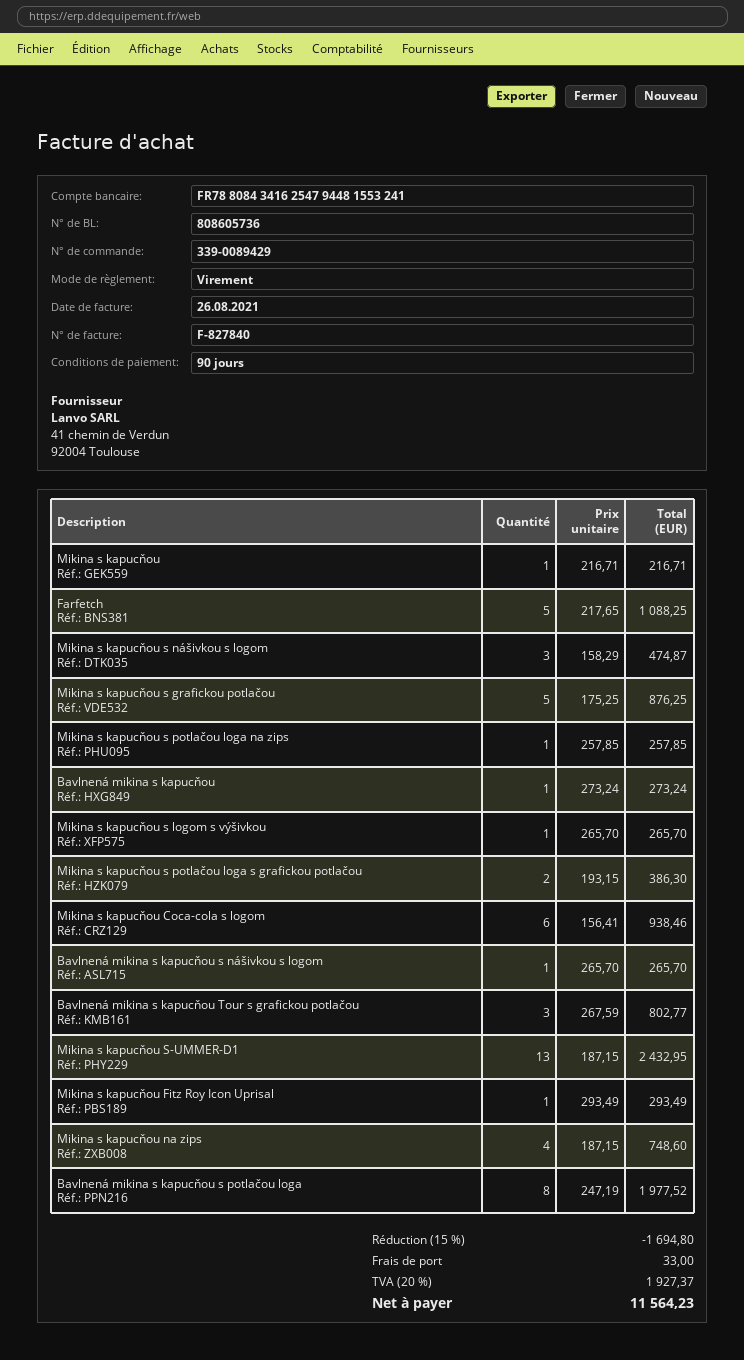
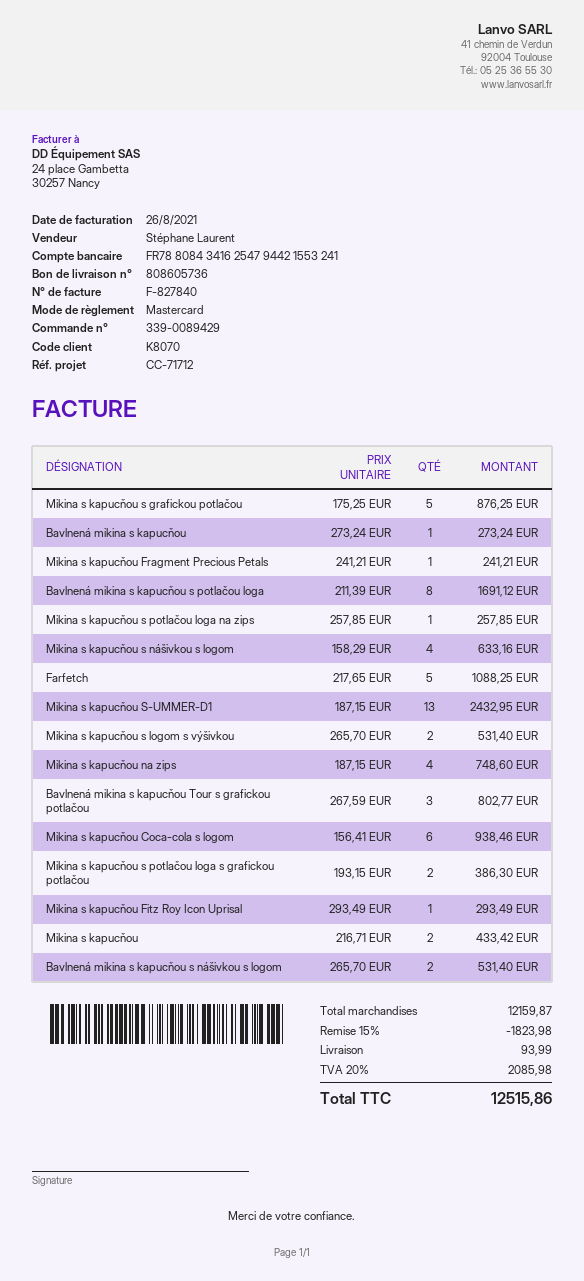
payment method: bank transfer -> Mastercard
bank account: FR7880843416254794481553241 -> FR7880843416254794421553241
Mikina s kapucňou: 1 x 216.71 = 216.71 -> 2 x 216.71 = 433.42
Mikina s kapucňou s nášivkou s logom: 3 x 158.29 = 474.87 -> 4 x 158.29 = 633.16
Mikina s kapucňou s logom s výšivkou: 1 x 265.70 = 265.70 -> 2 x 265.70 = 531.40
Bavlnená mikina s kapucňou s nášivkou s logom: 1 x 265.70 = 265.70 -> 2 x 265.70 = 531.40
Bavlnená mikina s kapucňou s potlačou loga: 8 x 247.19 = 1977.52 -> 8 x 211.39 = 1691.12
Mikina s kapucňou Fragment Precious Petals: none -> 1 x 241.21 = 241.21
discount: 15% = 1694.80 -> 15% = 1823.98
shipping: 33.00 -> 93.99
tax: 20% = 1927.37 -> 20% = 2085.98
total: 11564.23 -> 12515.86

